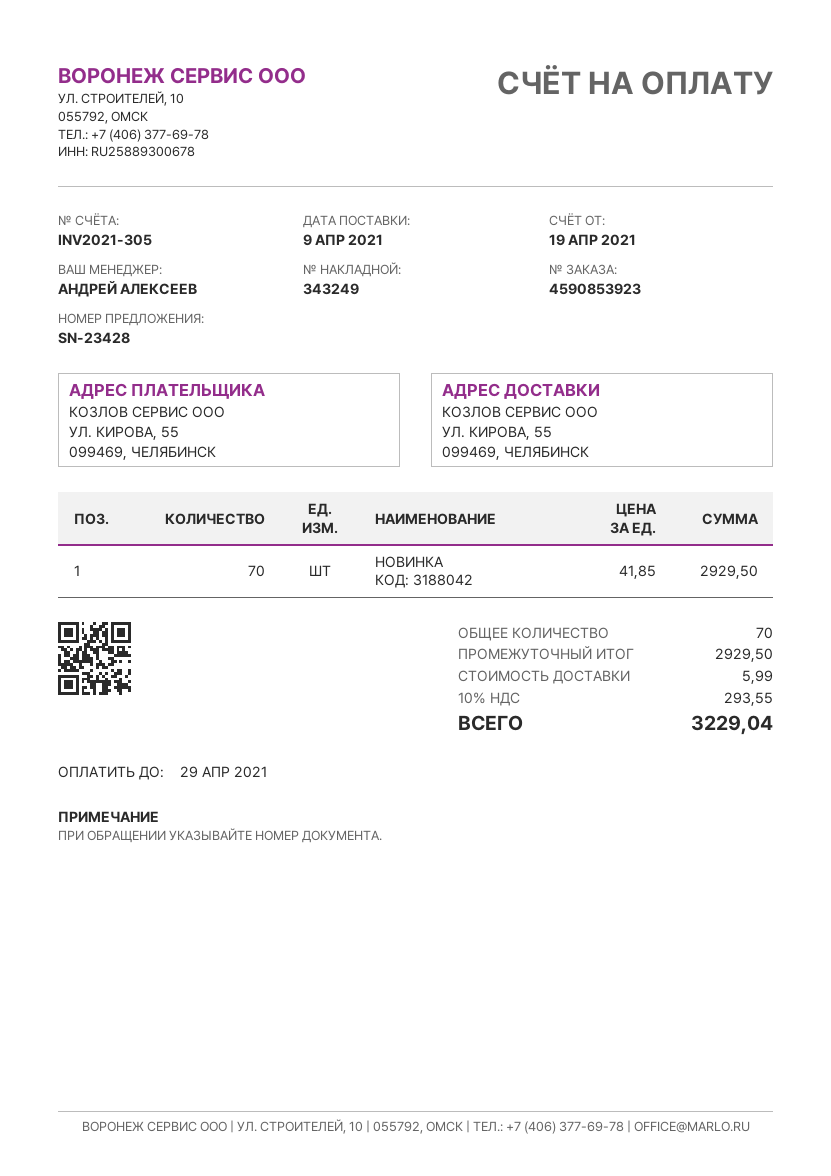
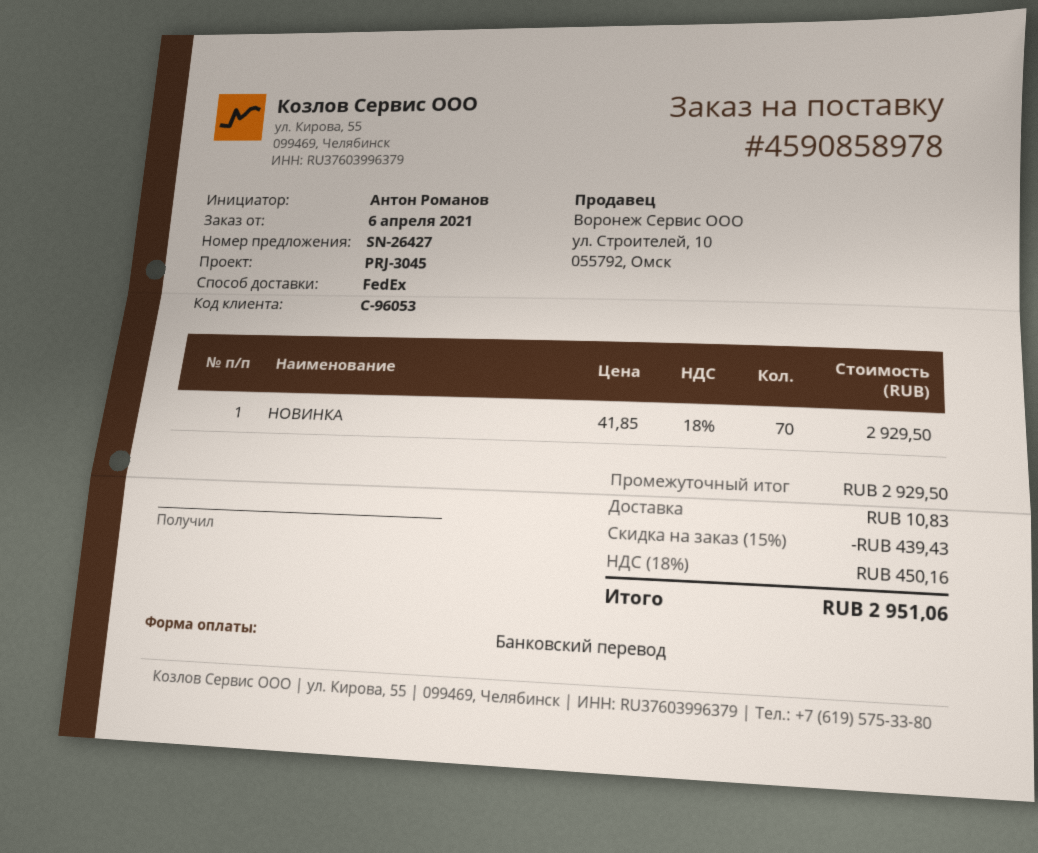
quote number: SN-23428 -> SN-26427
order number: 4590853923 -> 4590858978
discount: none -> 15% = 439.43
shipping: 5.99 -> 10.83
tax: 10% = 293.55 -> 18% = 450.16
total: 3229.04 -> 2951.06

